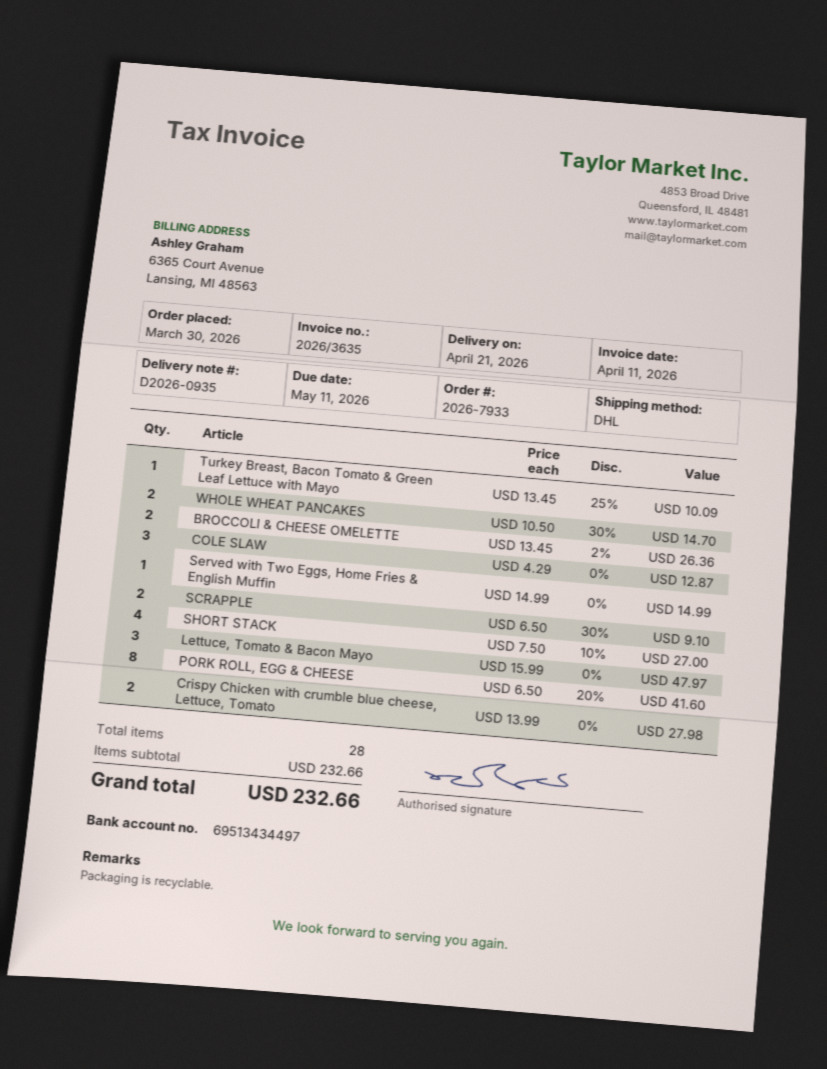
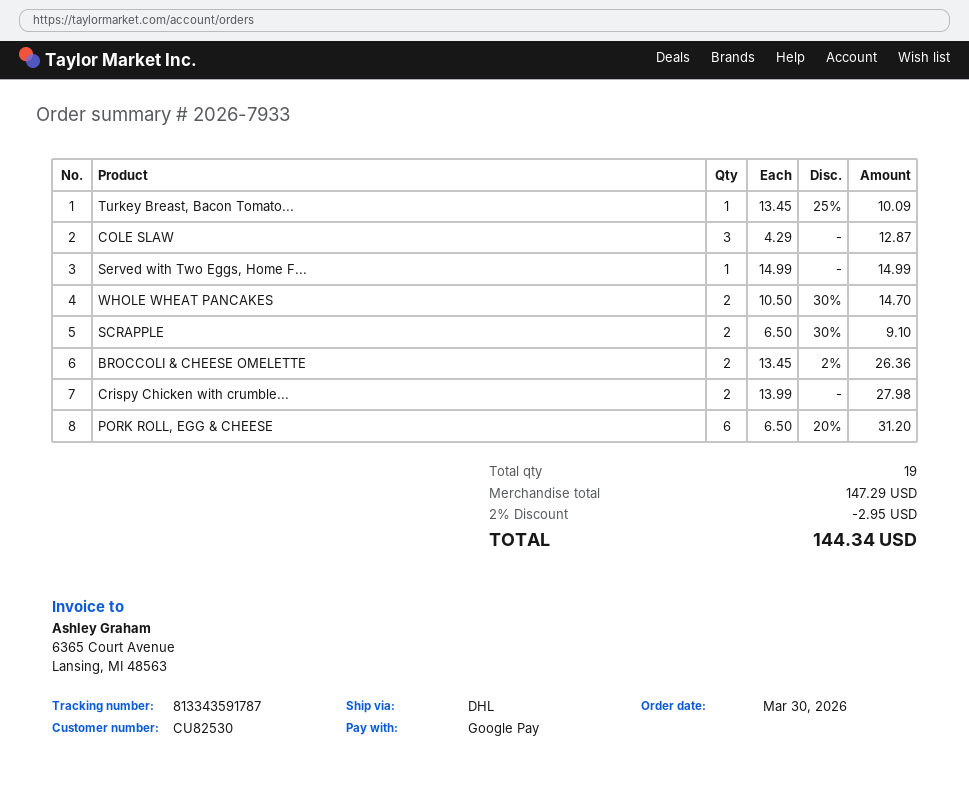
SHORT STACK: 4 x 7.50 - 10% = 27.00 -> none
Lettuce, Tomato & Bacon Mayo: 3 x 15.99 = 47.97 -> none
PORK ROLL, EGG & CHEESE: 8 x 6.50 - 20% = 41.60 -> 6 x 6.50 - 20% = 31.20
total quantity: 28 -> 19
subtotal: 232.66 -> 147.29
discount: none -> 2% = 2.95
total: 232.66 -> 144.34

